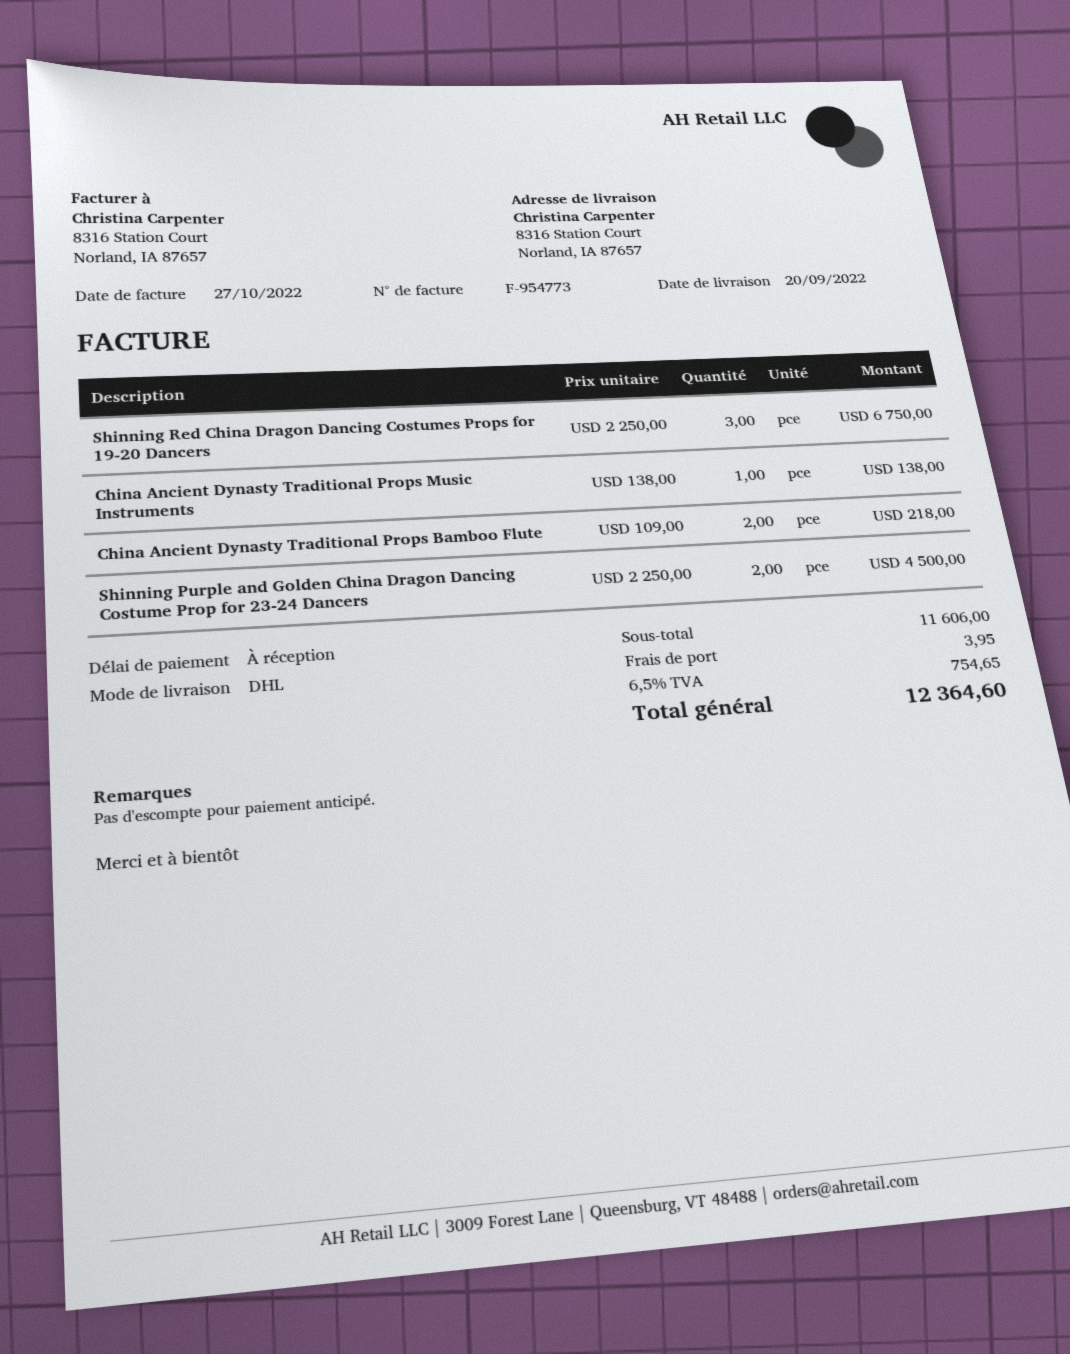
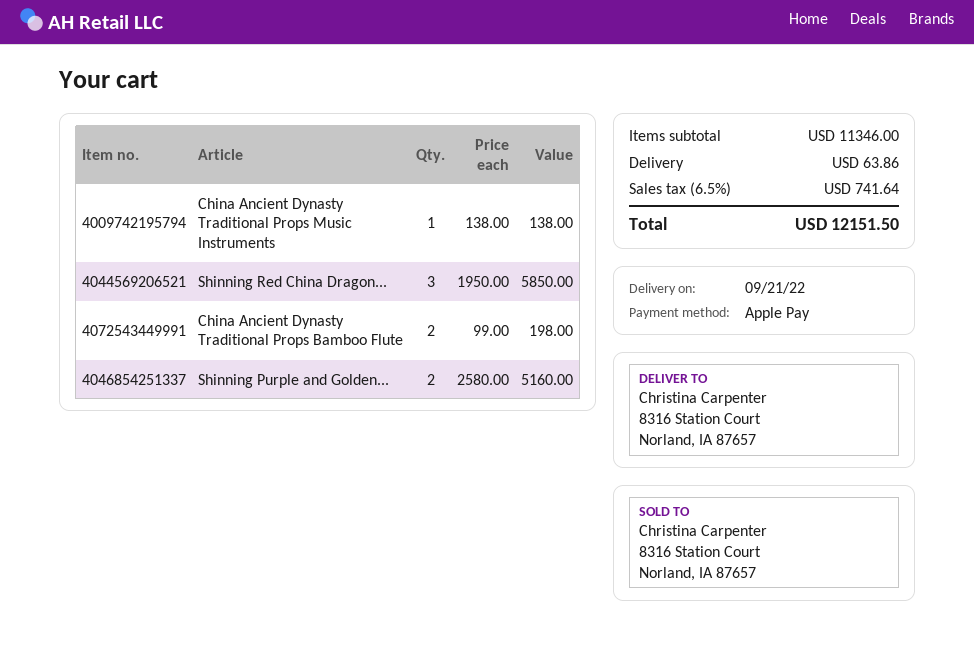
delivery date: 2022-09-20 -> 2022-09-21
Shinning Red China Dragon Dancing Costumes Props for 19-20 Dancers: 3 x 2250.00 = 6750.00 -> 3 x 1950.00 = 5850.00
China Ancient Dynasty Traditional Props Bamboo Flute: 2 x 109.00 = 218.00 -> 2 x 99.00 = 198.00
Shinning Purple and Golden China Dragon Dancing Costume Prop for 23-24 Dancers: 2 x 2250.00 = 4500.00 -> 2 x 2580.00 = 5160.00
subtotal: 11606.00 -> 11346.00
shipping: 3.95 -> 63.86
tax: 6.5% = 754.65 -> 6.5% = 741.64
total: 12364.60 -> 12151.50

